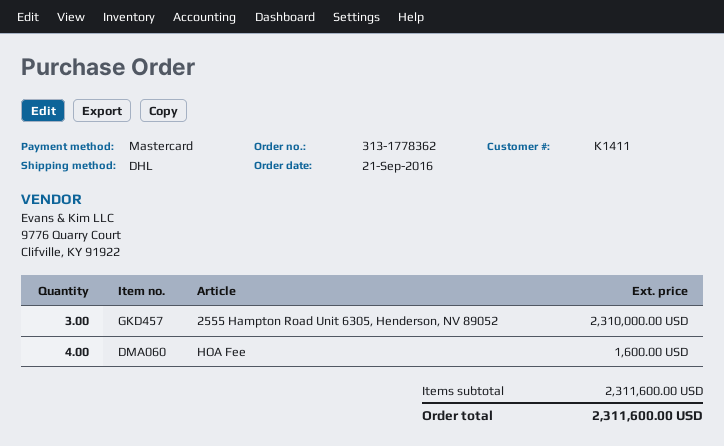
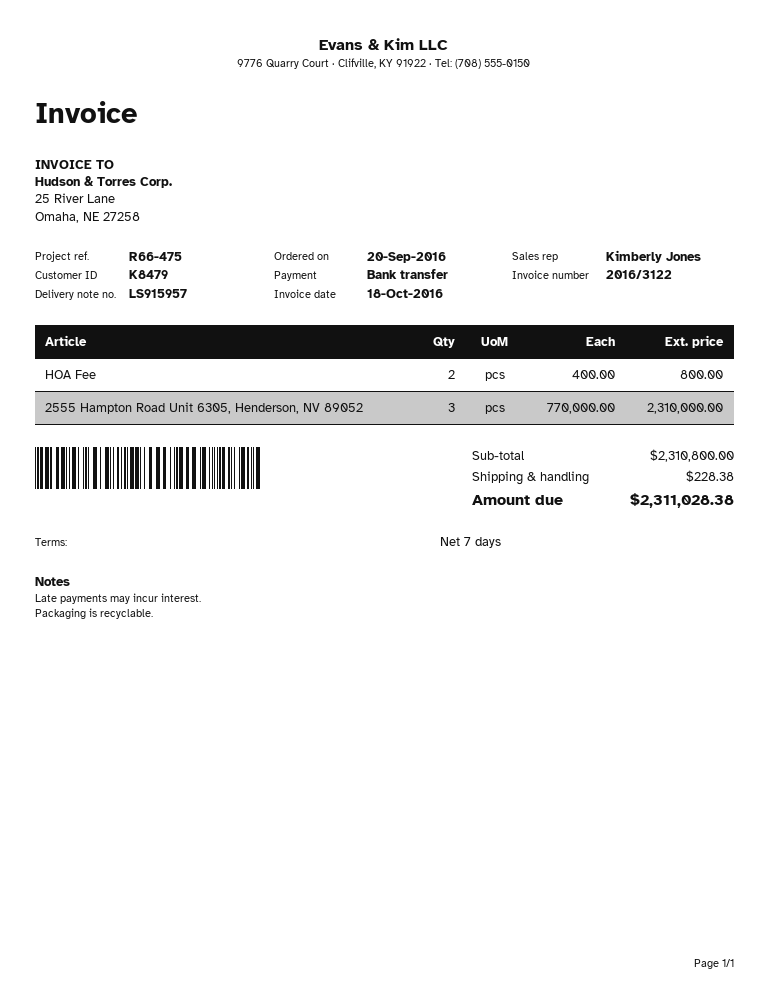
order date: 2016-09-21 -> 2016-09-20
customer number: K1411 -> K8479
payment method: Mastercard -> bank transfer
HOA Fee: 4 for 1600.00 -> 2 for 800.00
subtotal: 2311600.00 -> 2310800.00
shipping: none -> 228.38
total: 2311600.00 -> 2311028.38

